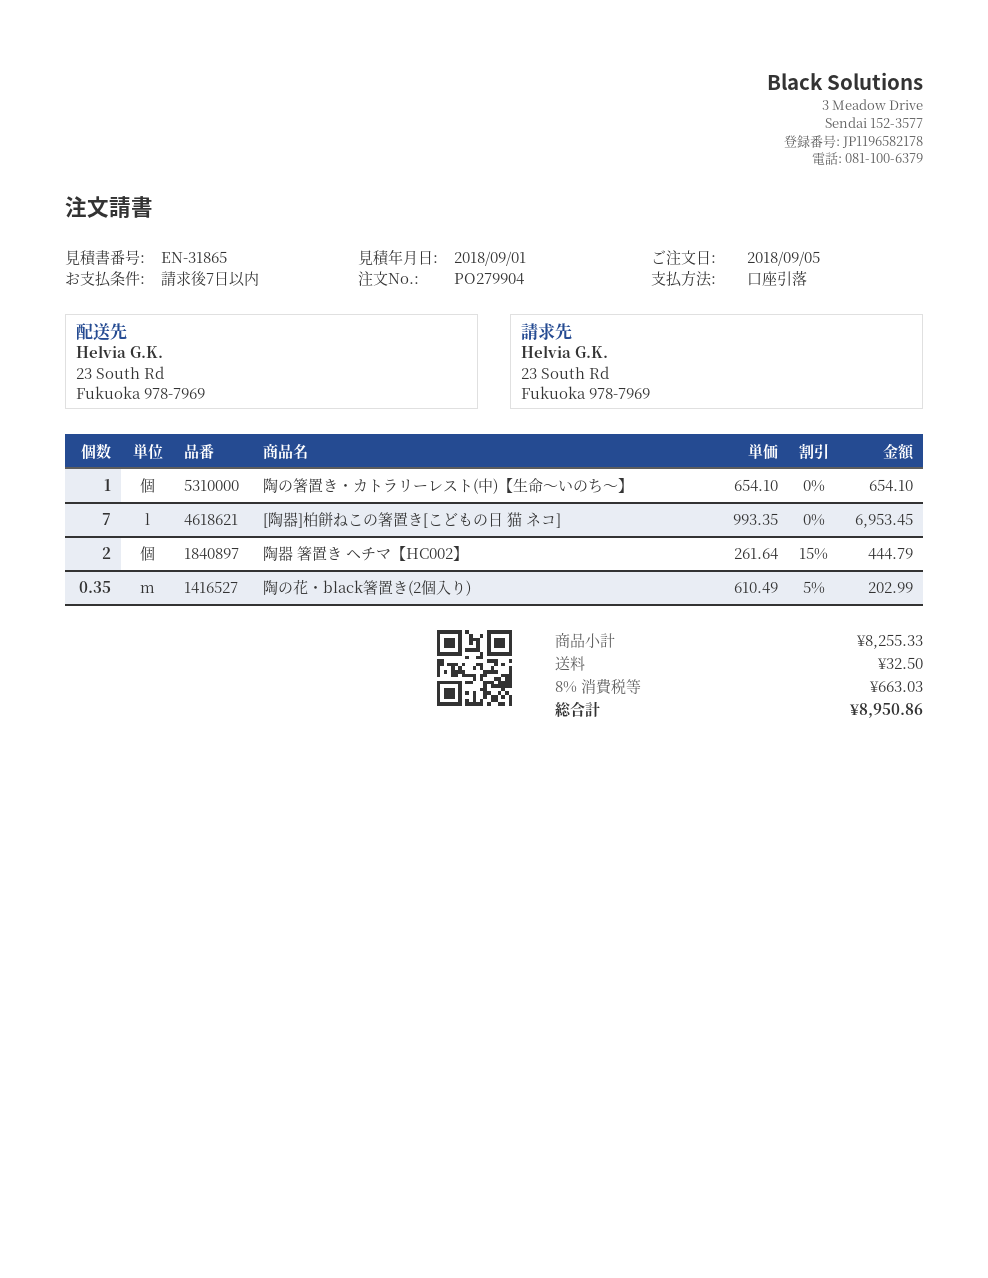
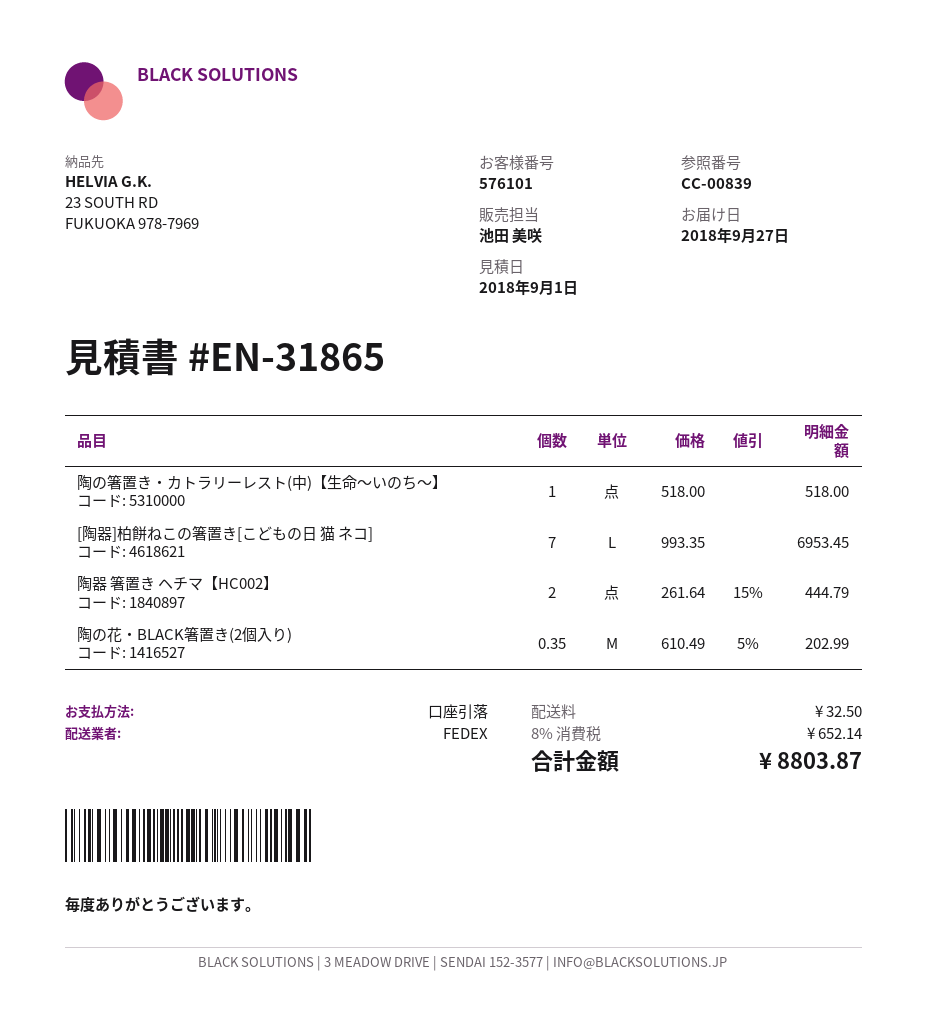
陶の箸置き・カトラリーレスト(中)【生命〜いのち〜】: 1 x 654.10 = 654.10 -> 1 x 518.00 = 518.00
tax: 8% = 663.03 -> 8% = 652.14
total: 8950.86 -> 8803.87

